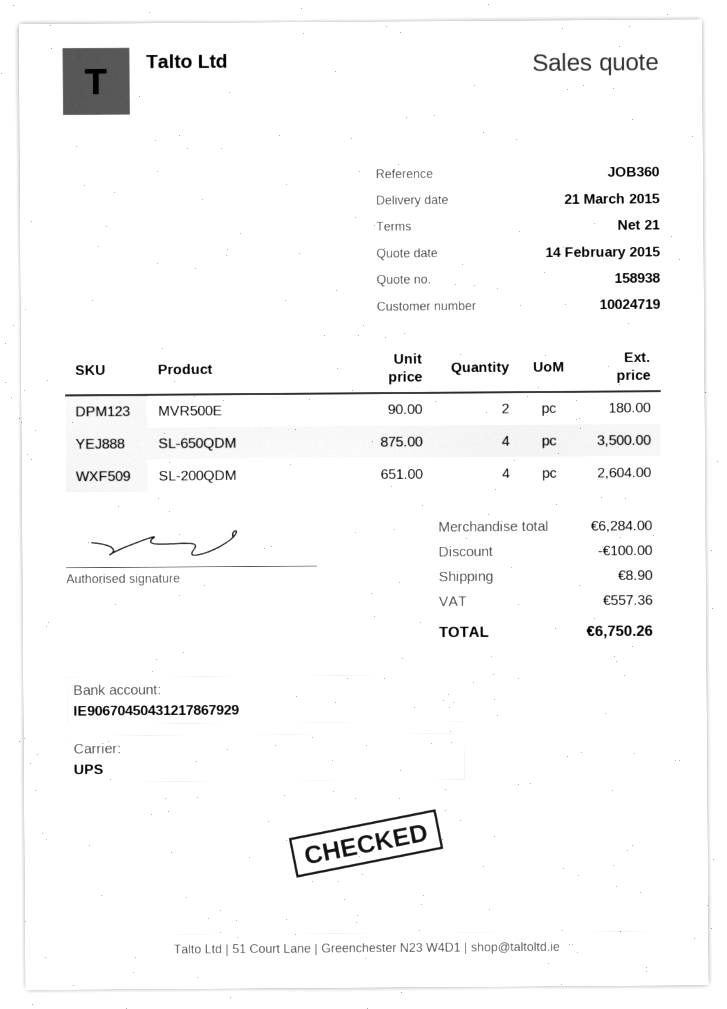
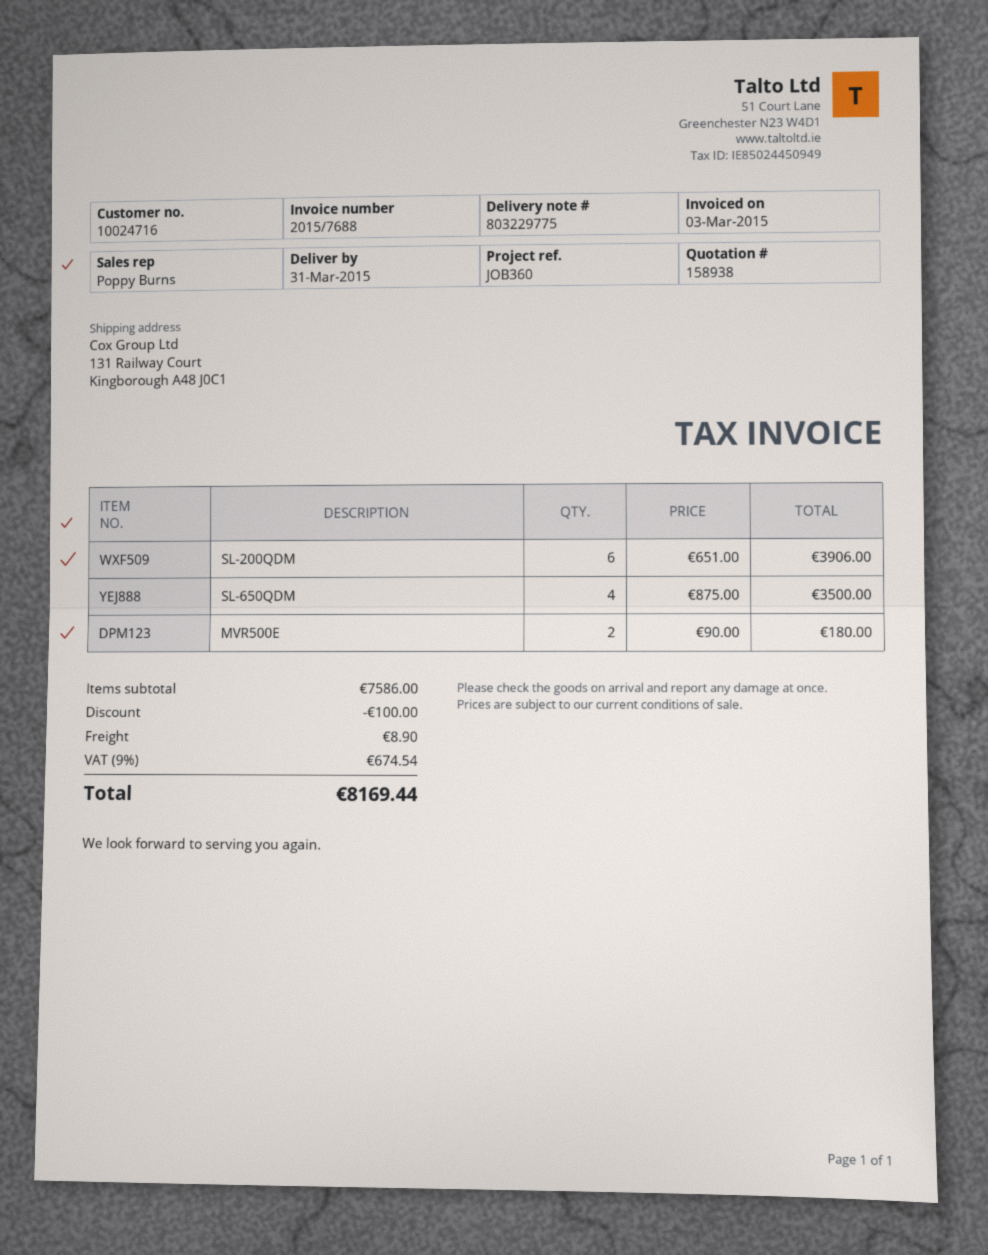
delivery date: 2015-03-21 -> 2015-03-31
customer number: 10024719 -> 10024716
SL-200QDM: 4 x 651.00 = 2604.00 -> 6 x 651.00 = 3906.00
subtotal: 6284.00 -> 7586.00
tax: 557.36 -> 674.54
total: 6750.26 -> 8169.44

